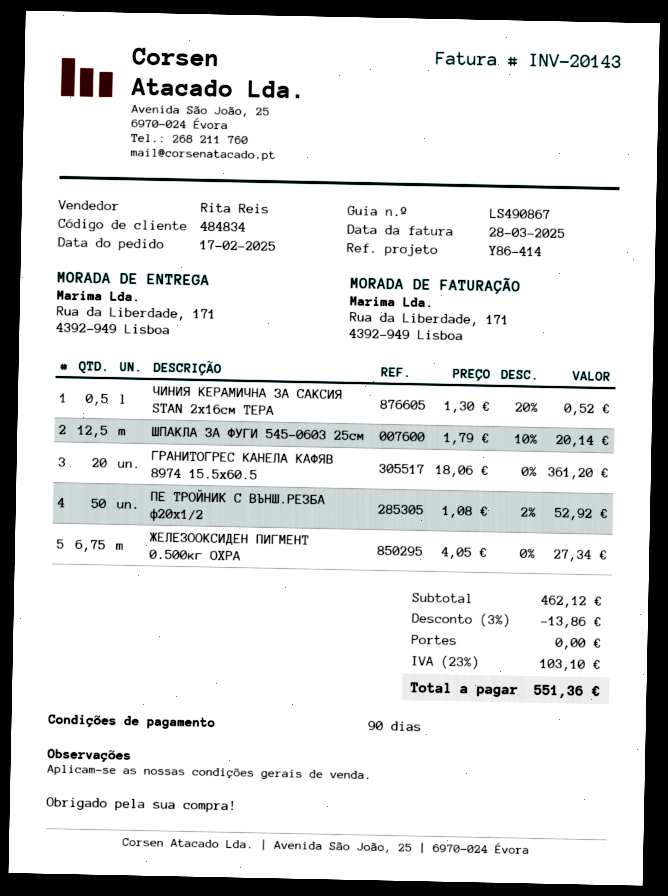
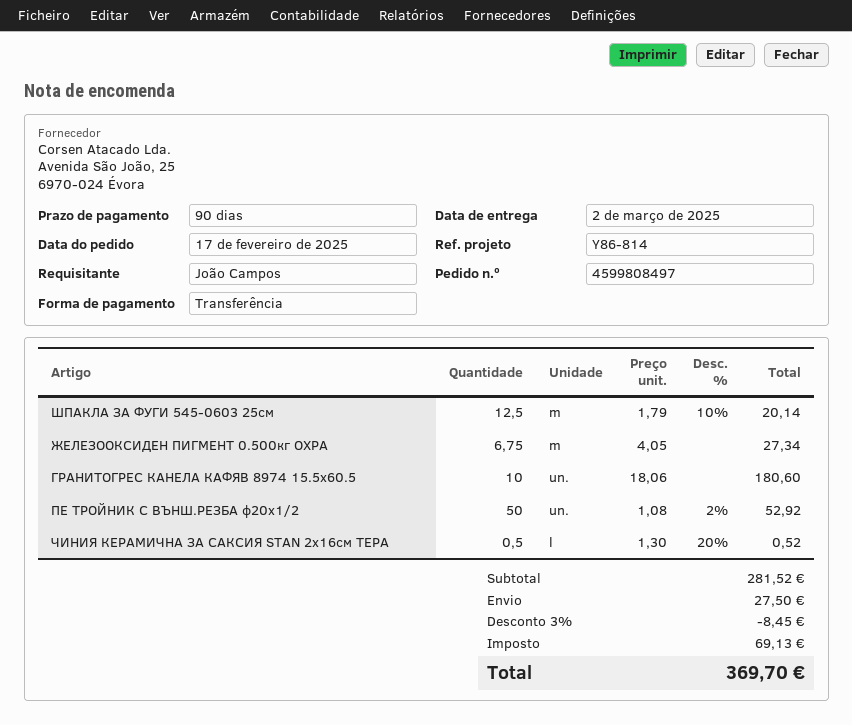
reference: Y86-414 -> Y86-814
ГРАНИТОГРЕС КАНЕЛА КАФЯВ 8974 15.5х60.5: 20 x 18.06 = 361.20 -> 10 x 18.06 = 180.60
subtotal: 462.12 -> 281.52
discount: 3% = 13.86 -> 3% = 8.45
shipping: 0.00 -> 27.50
tax: 103.10 -> 69.13
total: 551.36 -> 369.70

